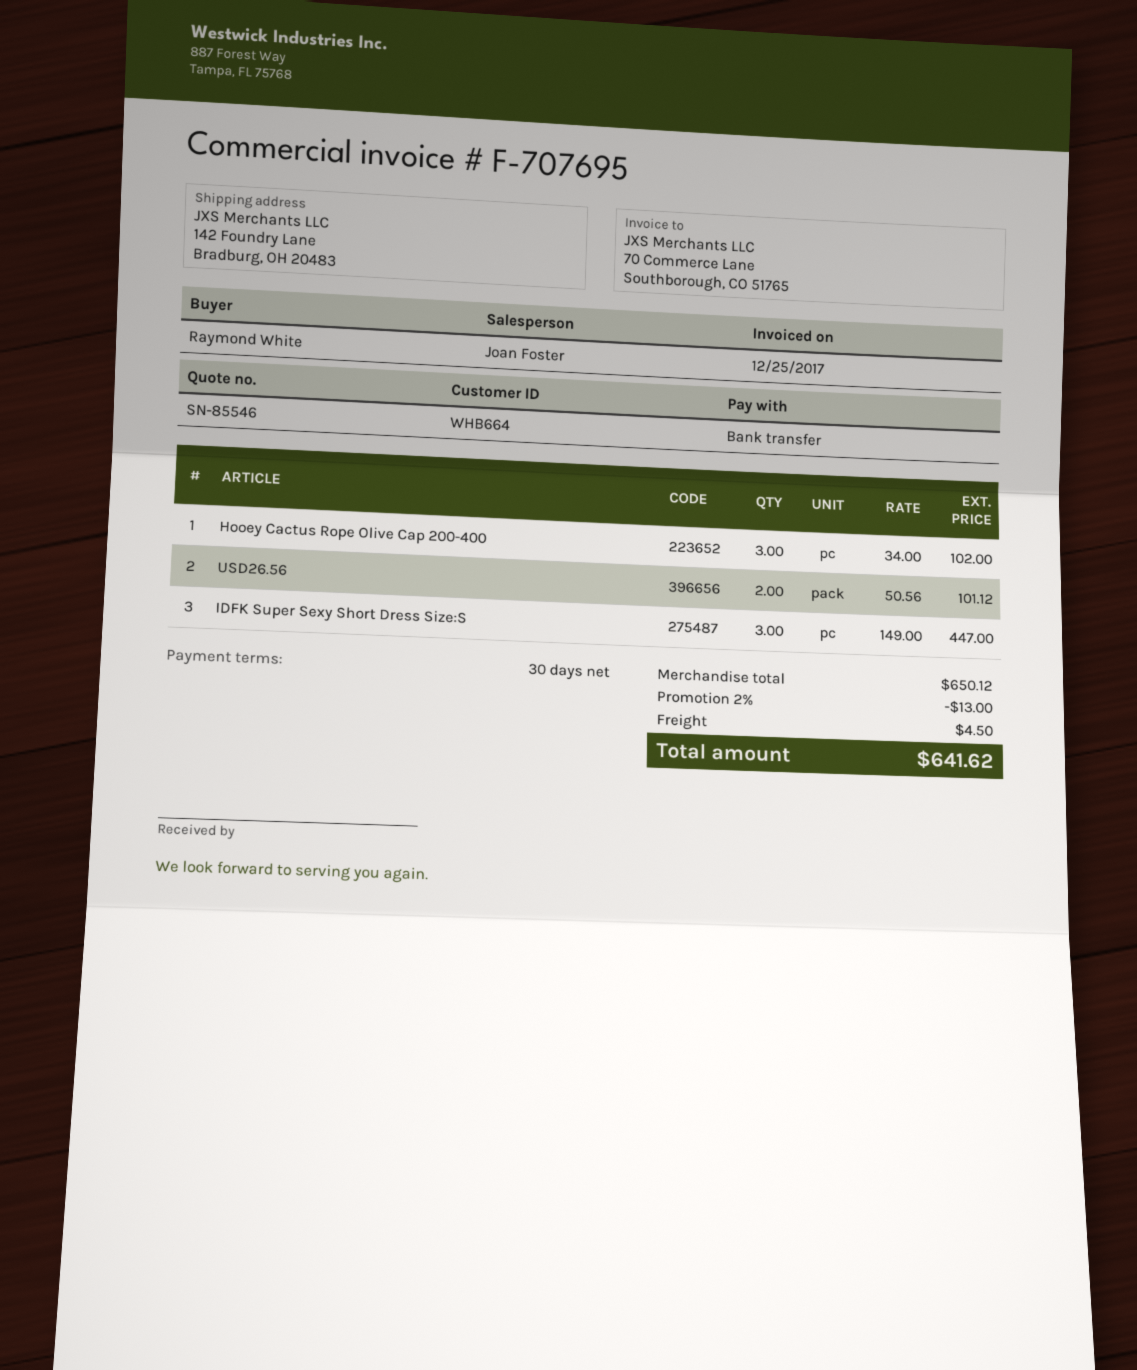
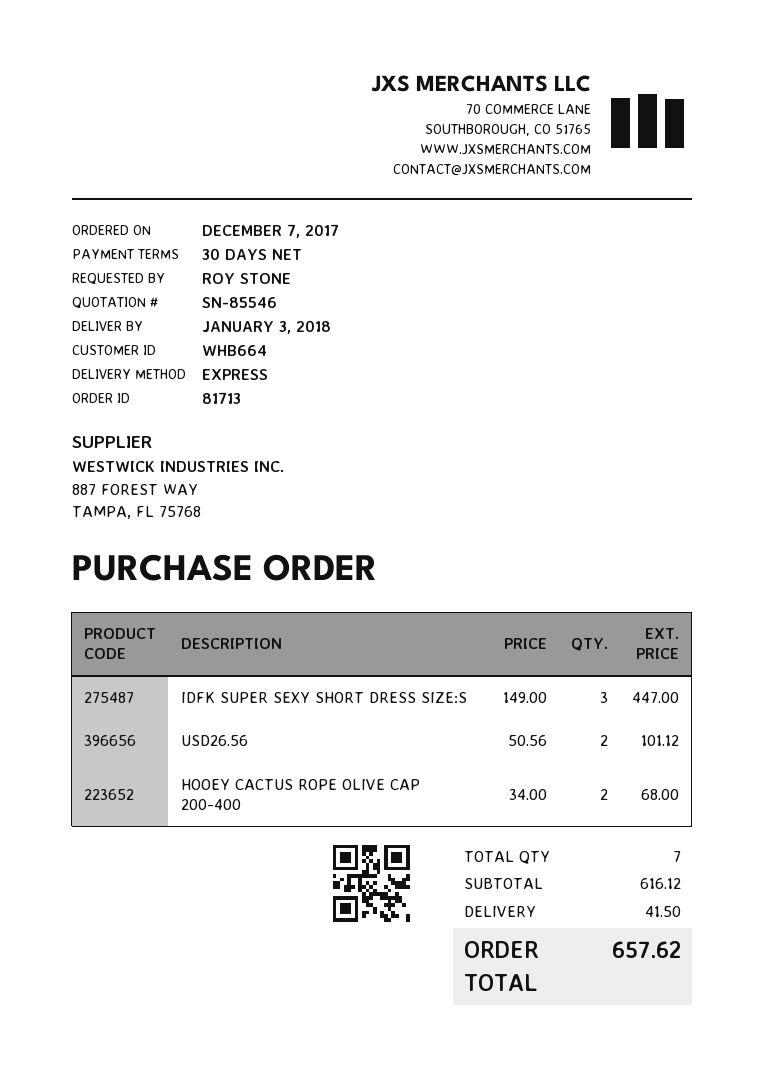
ordered by: Raymond White -> ROY STONE
Hooey Cactus Rope Olive Cap 200-400: 3 x 34.00 = 102.00 -> 2 x 34.00 = 68.00
subtotal: 650.12 -> 616.12
discount: 2% = 13.00 -> none
shipping: 4.50 -> 41.50
total: 641.62 -> 657.62

